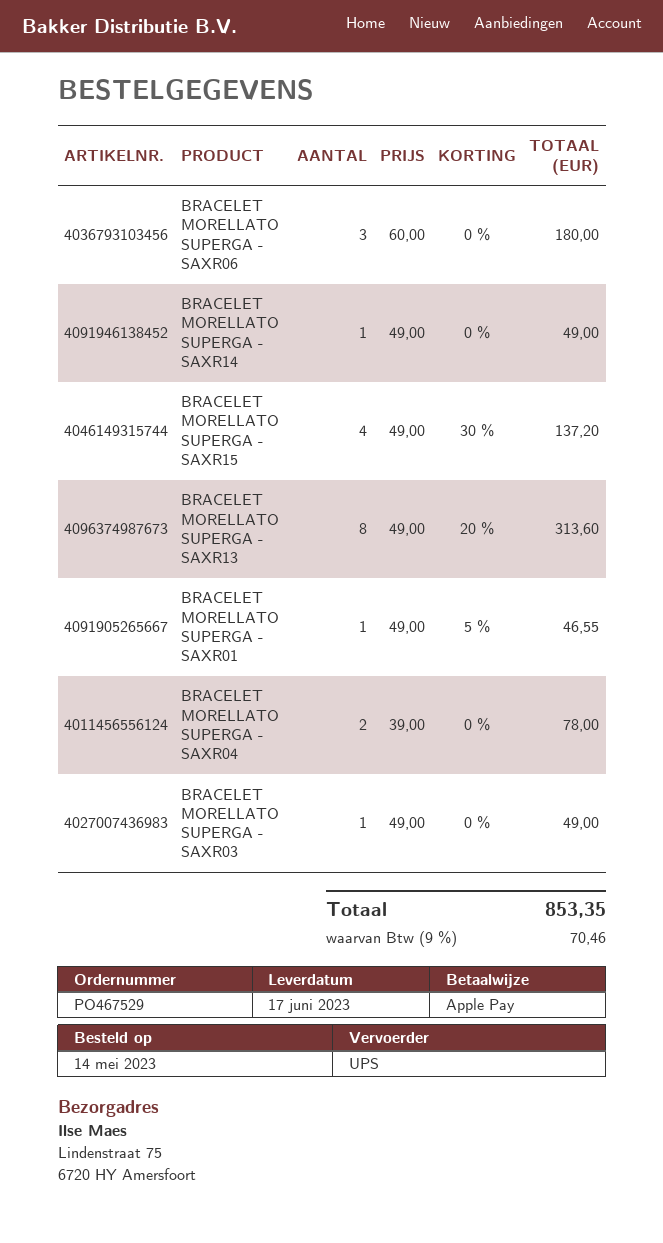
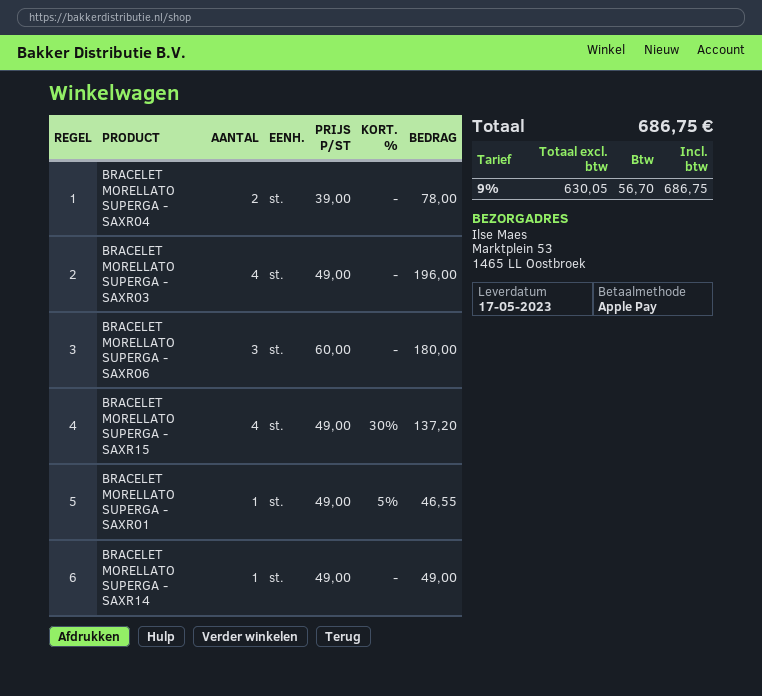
delivery date: 2023-06-17 -> 2023-05-17
ship to: Lindenstraat 75, 6720 HY Amersfoort -> Marktplein 53, 1465 LL Oostbroek
BRACELET MORELLATO SUPERGA - SAXR13: 8 x 49.00 - 20% = 313.60 -> none
BRACELET MORELLATO SUPERGA - SAXR03: 1 x 49.00 = 49.00 -> 4 x 49.00 = 196.00
tax: 9% = 70.46 -> 9% = 56.70
total: 853.35 -> 686.75

